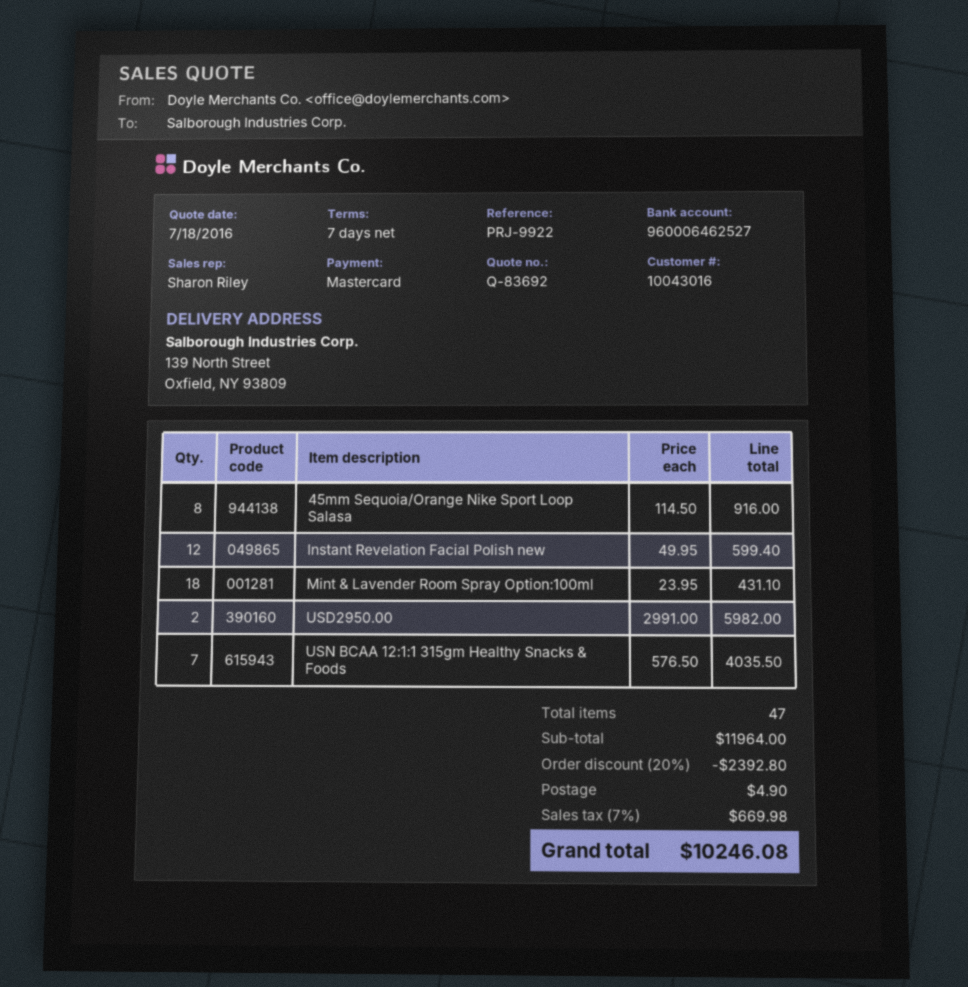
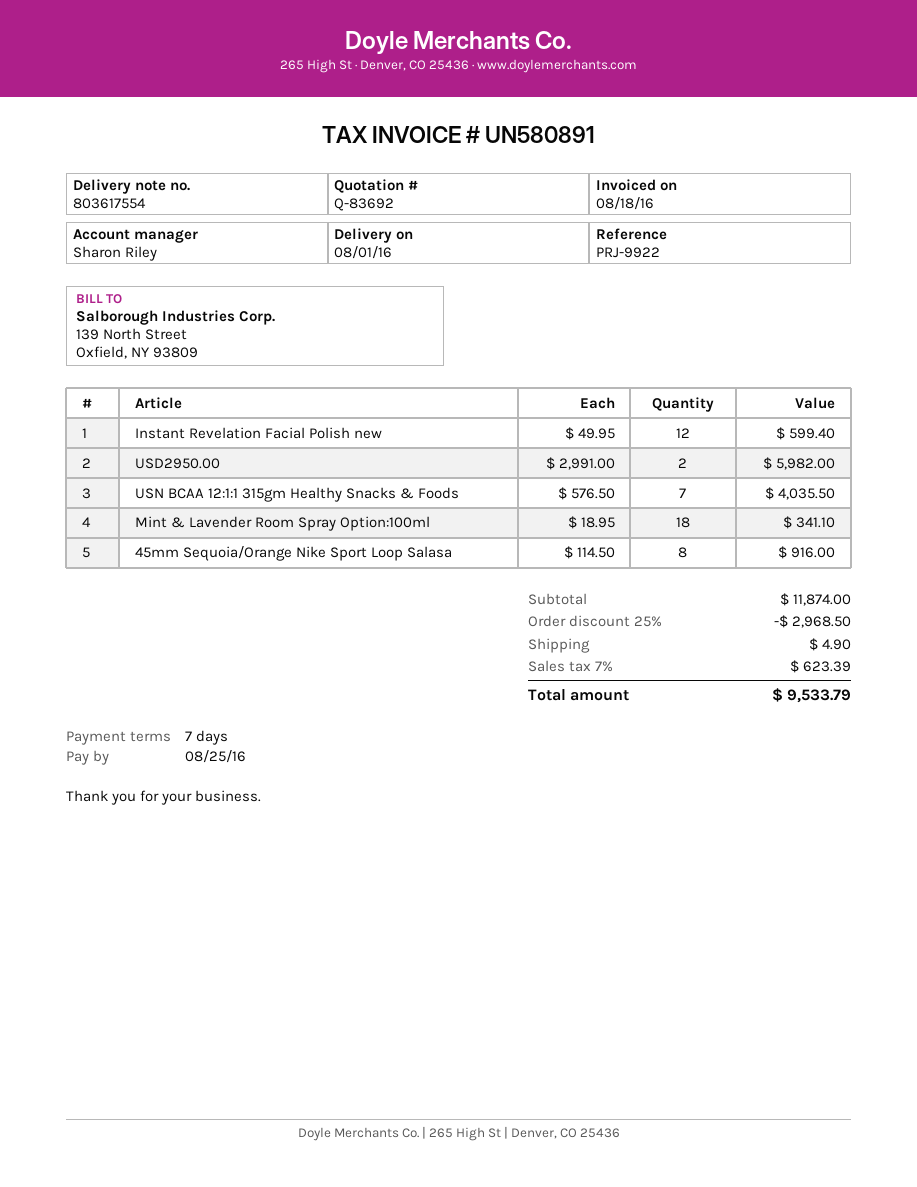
Mint & Lavender Room Spray Option:100ml: 18 x 23.95 = 431.10 -> 18 x 18.95 = 341.10
subtotal: 11964.00 -> 11874.00
discount: 20% = 2392.80 -> 25% = 2968.50
tax: 7% = 669.98 -> 7% = 623.39
total: 10246.08 -> 9533.79

